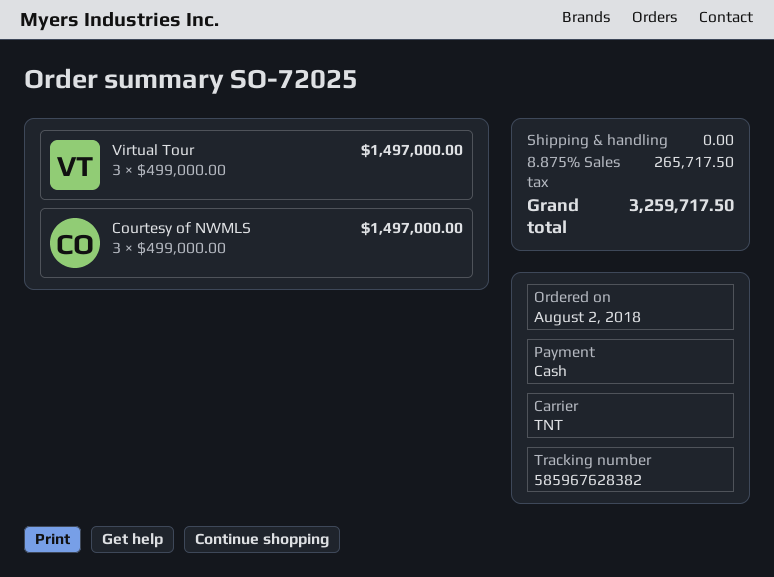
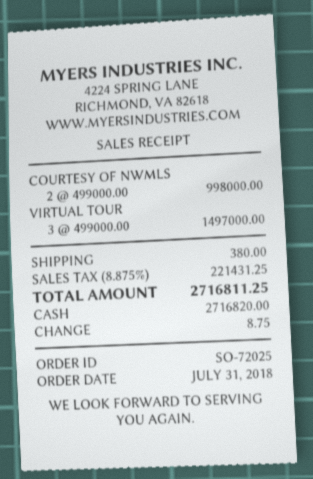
order date: 2018-08-02 -> 2018-07-31
Courtesy of NWMLS: 3 x 499000.00 = 1497000.00 -> 2 x 499000.00 = 998000.00
shipping: 0.00 -> 380.00
tax: 8.875% = 265717.50 -> 8.875% = 221431.25
total: 3259717.50 -> 2716811.25

